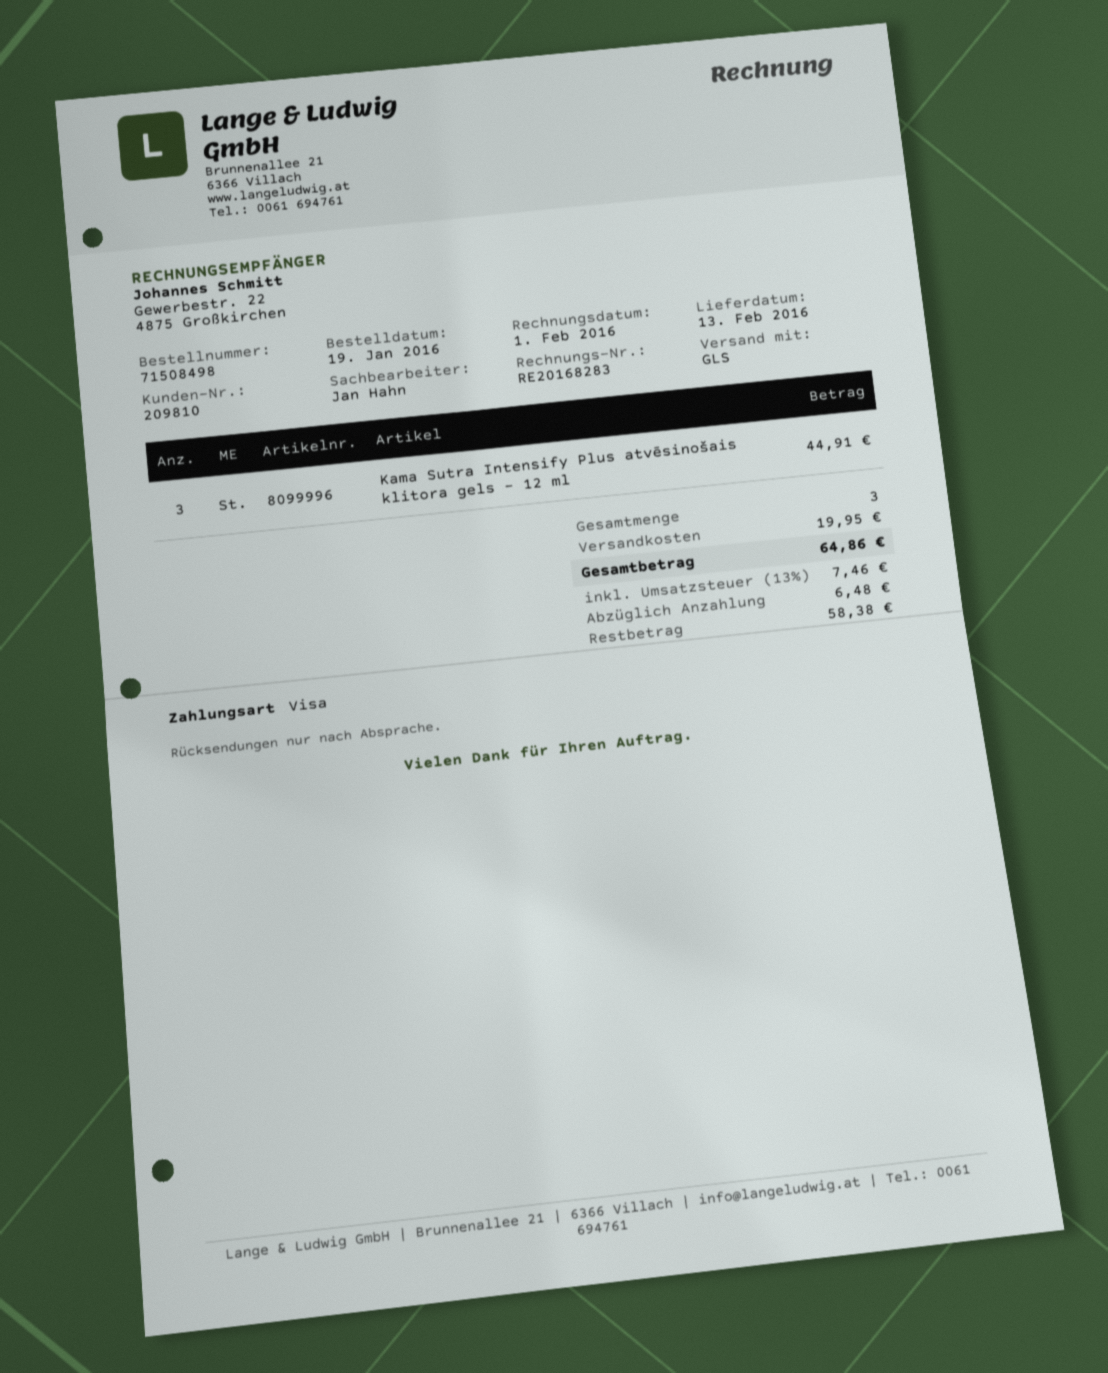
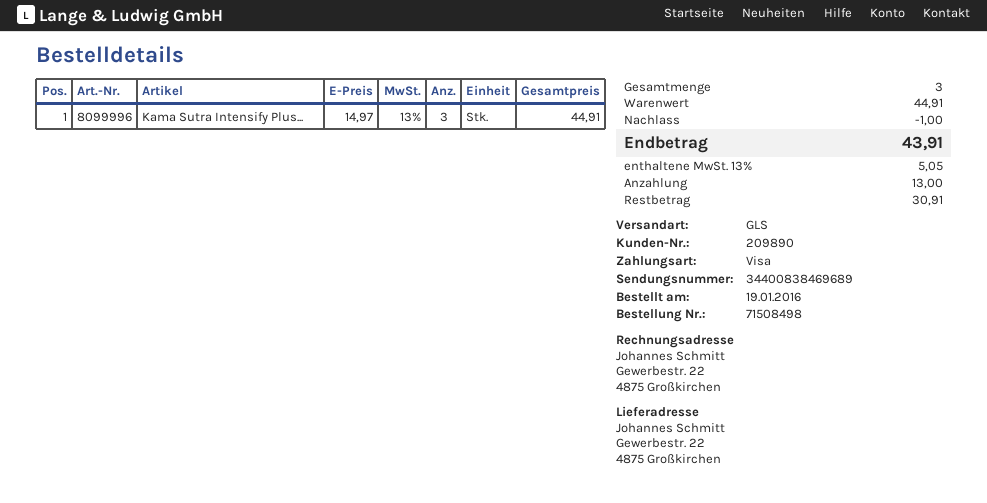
customer number: 209810 -> 209890
discount: none -> 1.00
shipping: 19.95 -> none
tax: 13% = 7.46 -> 13% = 5.05
total: 64.86 -> 43.91
deposit: 6.48 -> 13.00
balance: 58.38 -> 30.91

